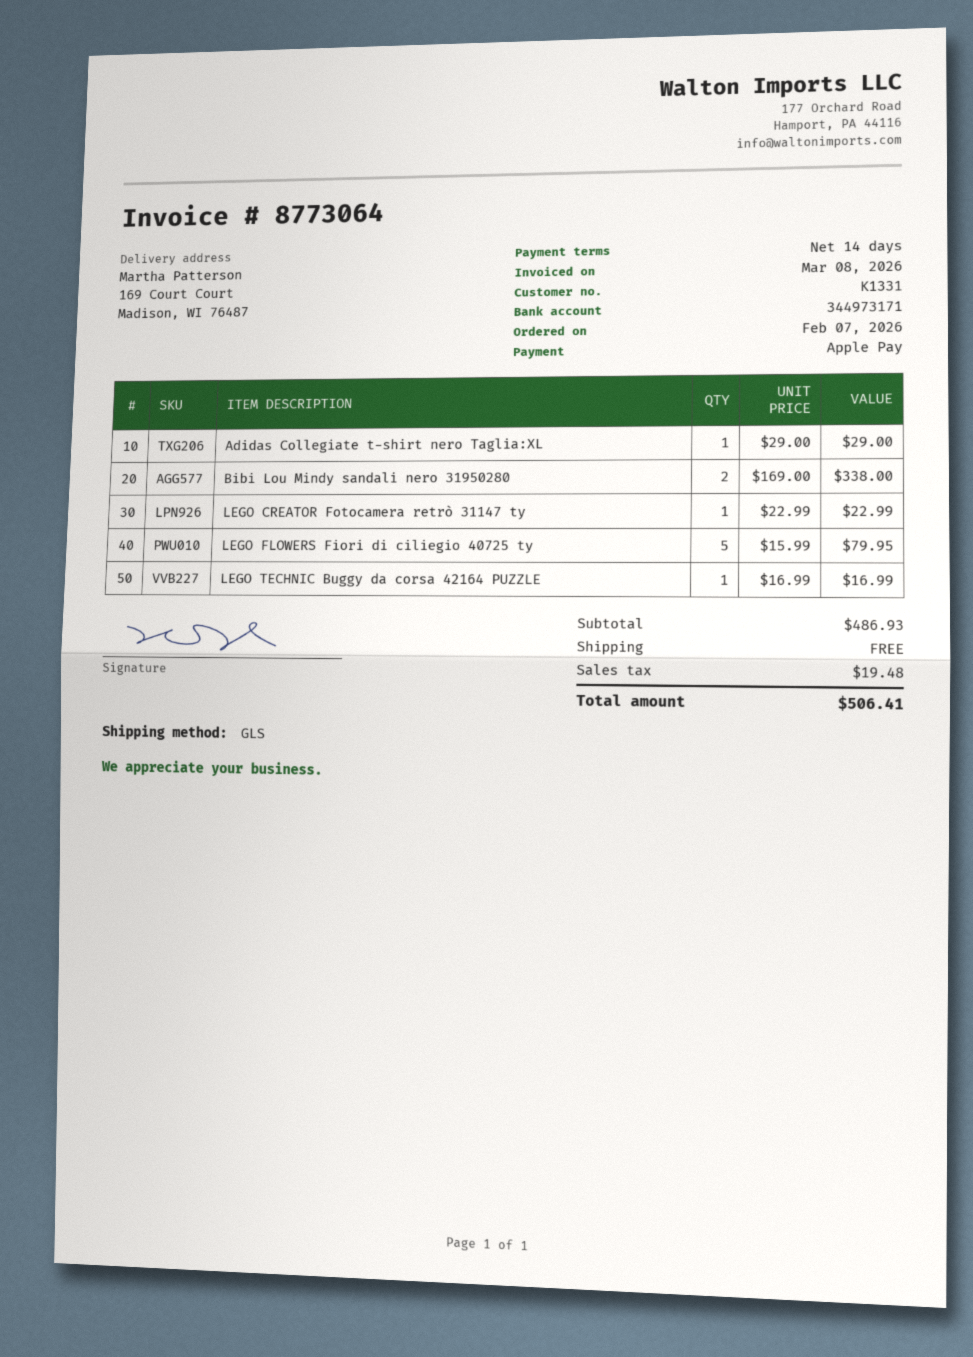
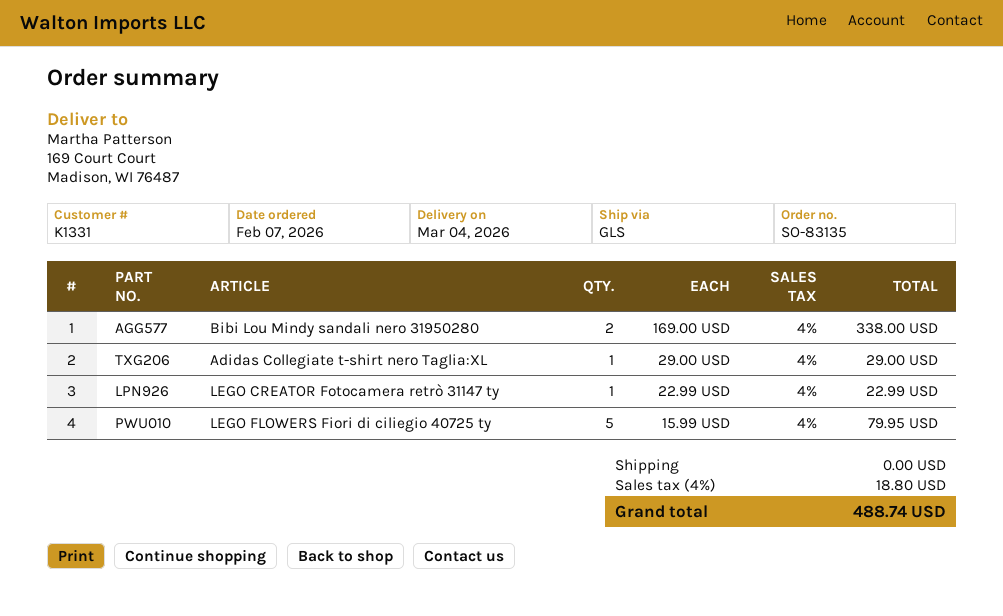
LEGO TECHNIC Buggy da corsa 42164 PUZZLE: 1 x 16.99 = 16.99 -> none
tax: 19.48 -> 18.80
total: 506.41 -> 488.74

